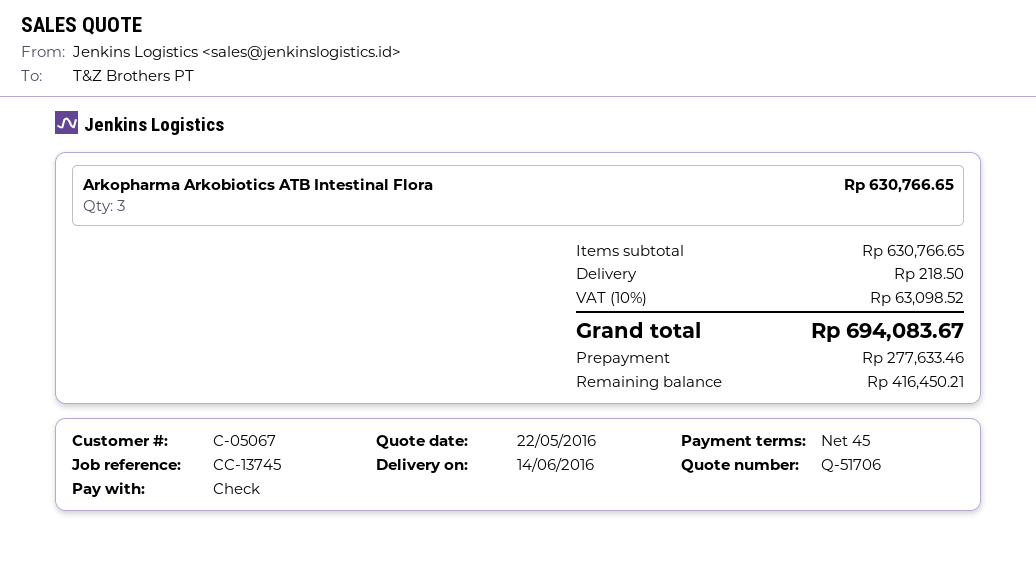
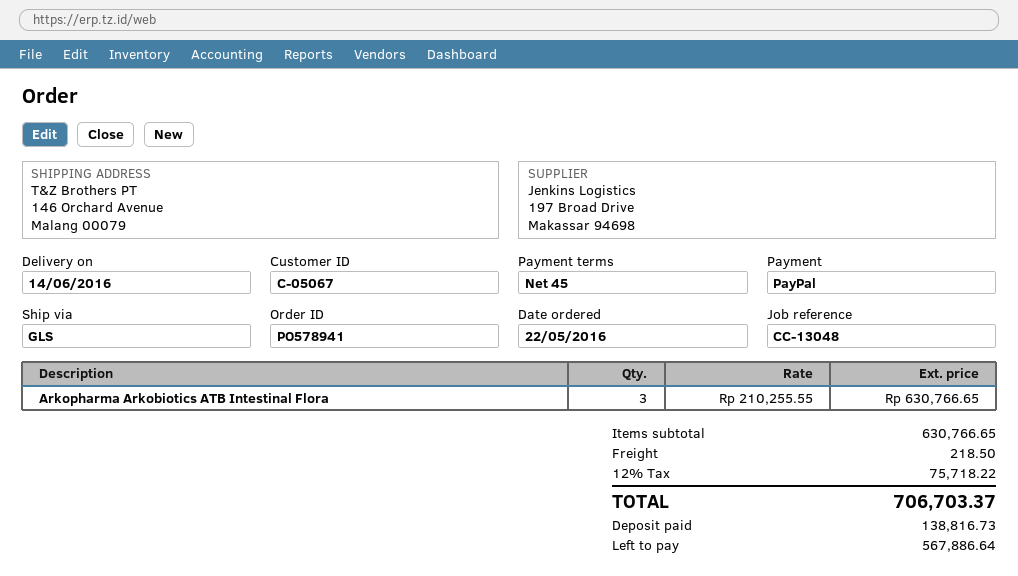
reference: CC-13745 -> CC-13048
payment method: cheque -> PayPal
tax: 10% = 63098.52 -> 12% = 75718.22
total: 694083.67 -> 706703.37
deposit: 277633.46 -> 138816.73
balance: 416450.21 -> 567886.64

